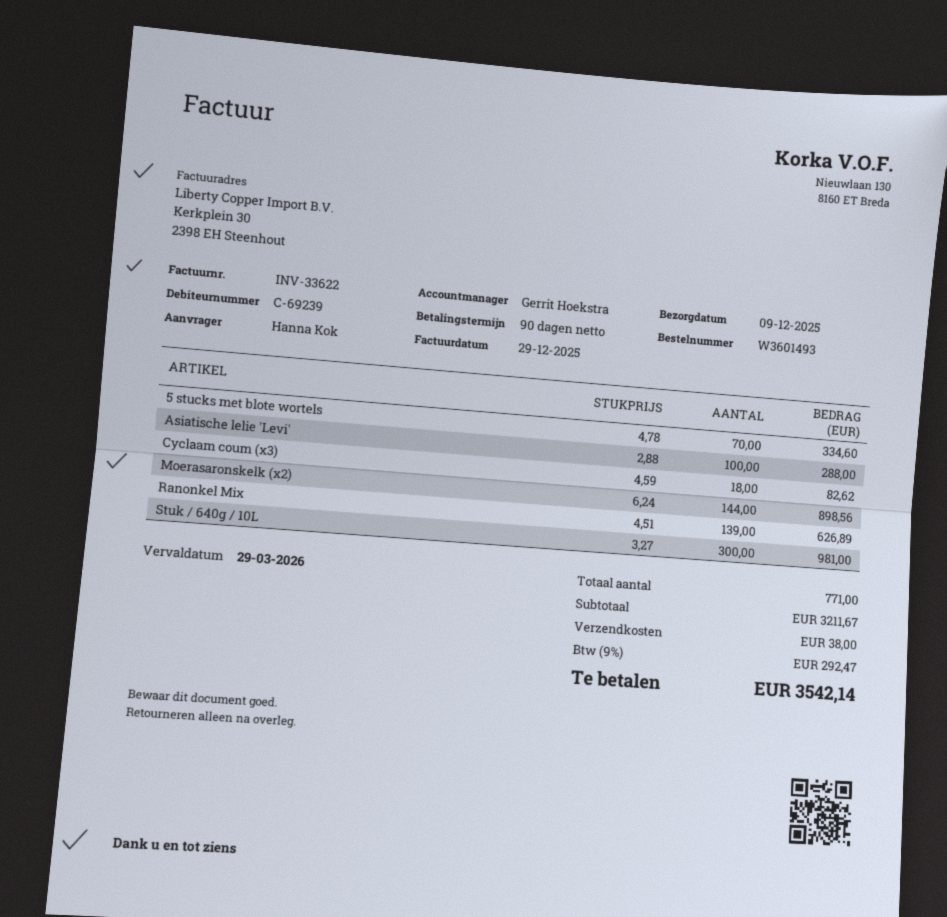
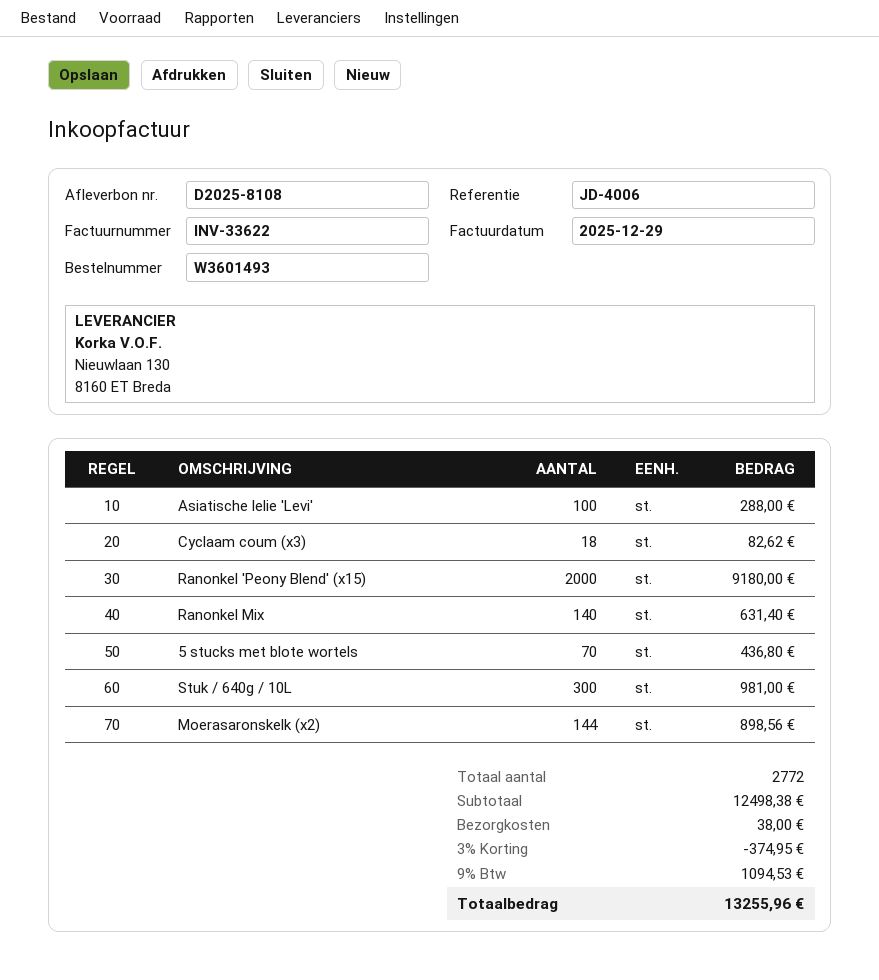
5 stucks met blote wortels: 70 for 334.60 -> 70 for 436.80
Ranonkel Mix: 139 for 626.89 -> 140 for 631.40
Ranonkel 'Peony Blend' (x15): none -> 2000 for 9180.00
total quantity: 771 -> 2772
subtotal: 3211.67 -> 12498.38
discount: none -> 3% = 374.95
tax: 9% = 292.47 -> 9% = 1094.53
total: 3542.14 -> 13255.96

